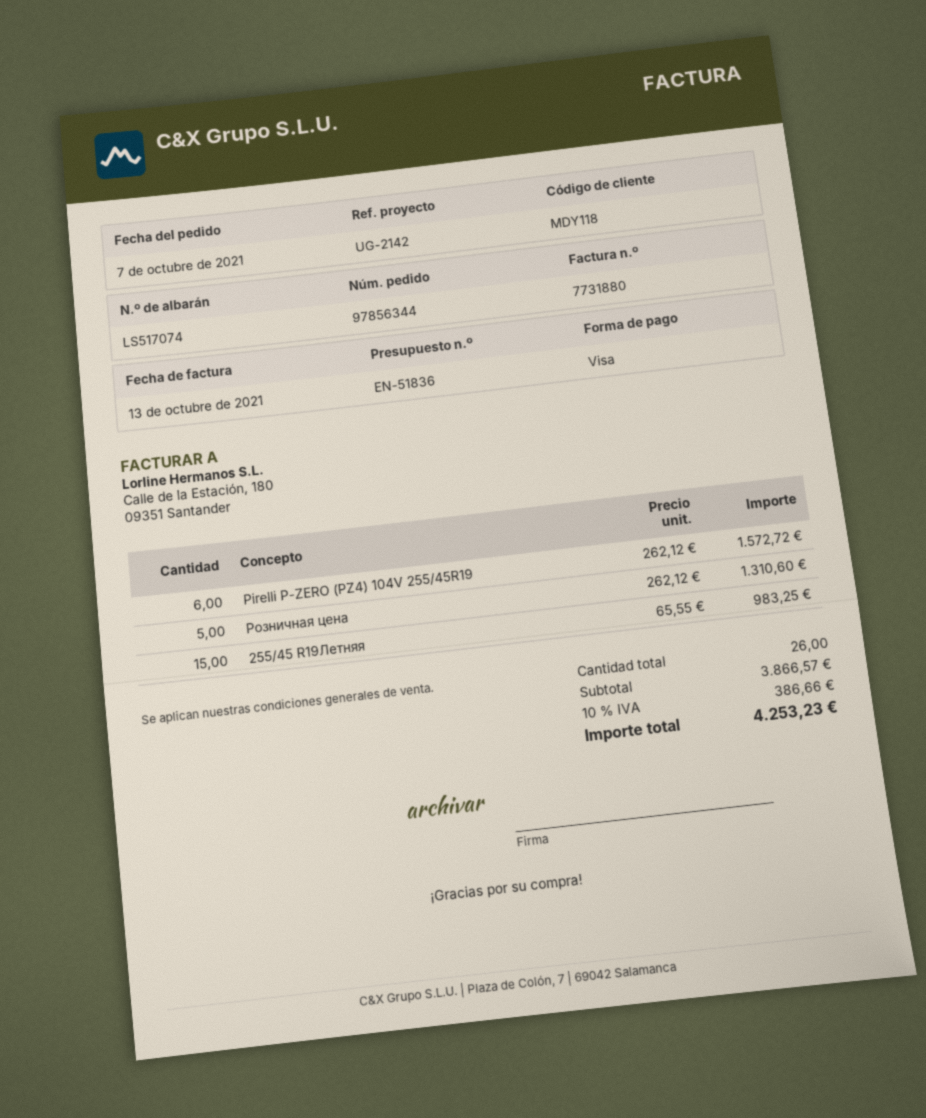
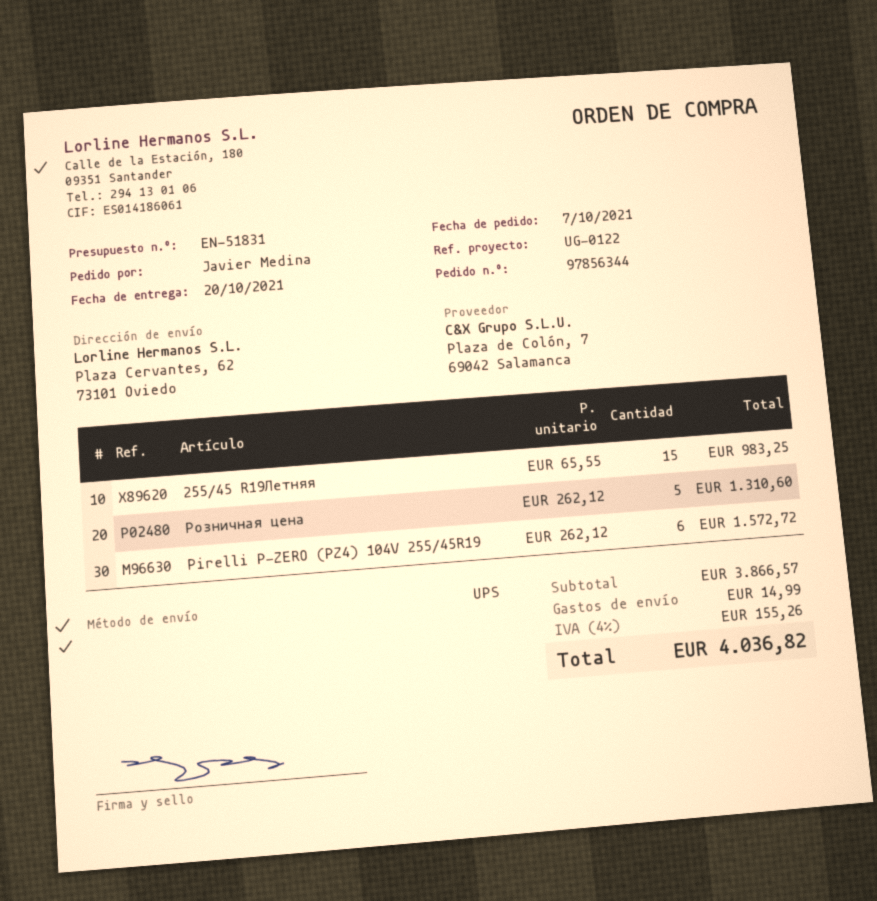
quote number: EN-51836 -> EN-51831
reference: UG-2142 -> UG-0122
shipping: none -> 14.99
tax: 10% = 386.66 -> 4% = 155.26
total: 4253.23 -> 4036.82

